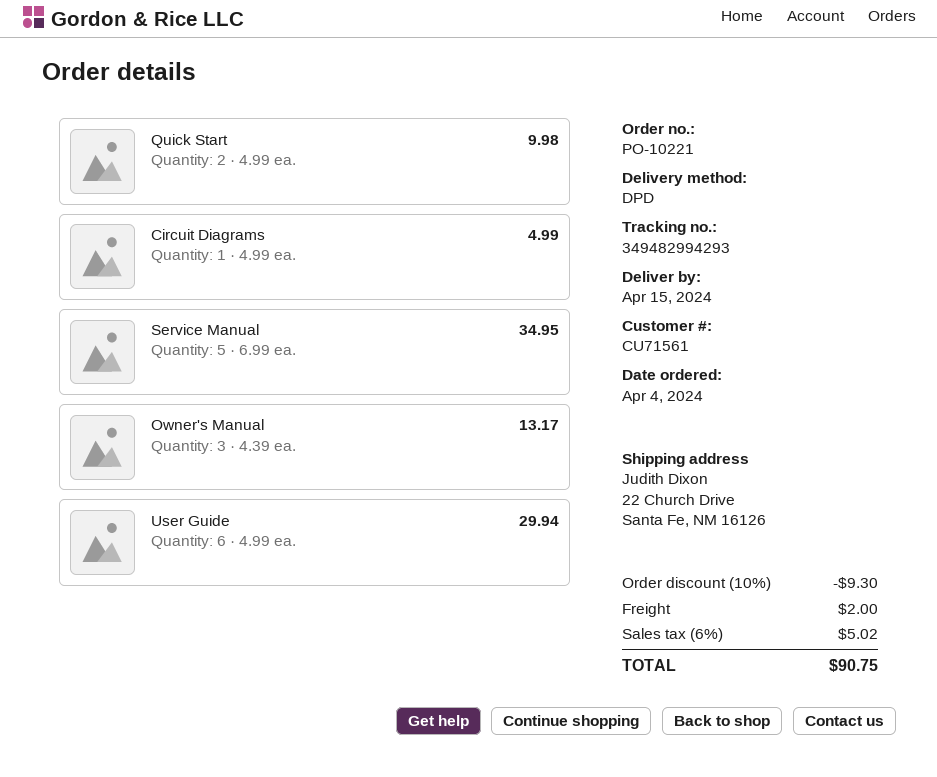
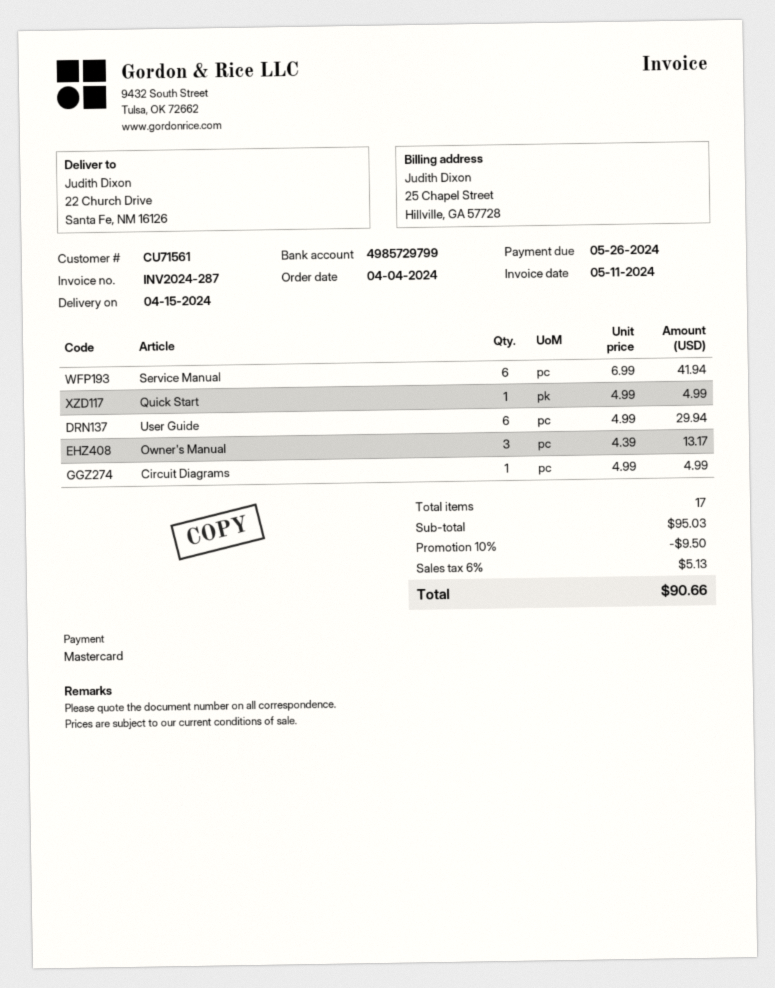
Quick Start: 2 x 4.99 = 9.98 -> 1 x 4.99 = 4.99
Service Manual: 5 x 6.99 = 34.95 -> 6 x 6.99 = 41.94
discount: 10% = 9.30 -> 10% = 9.50
shipping: 2.00 -> none
tax: 6% = 5.02 -> 6% = 5.13
total: 90.75 -> 90.66

